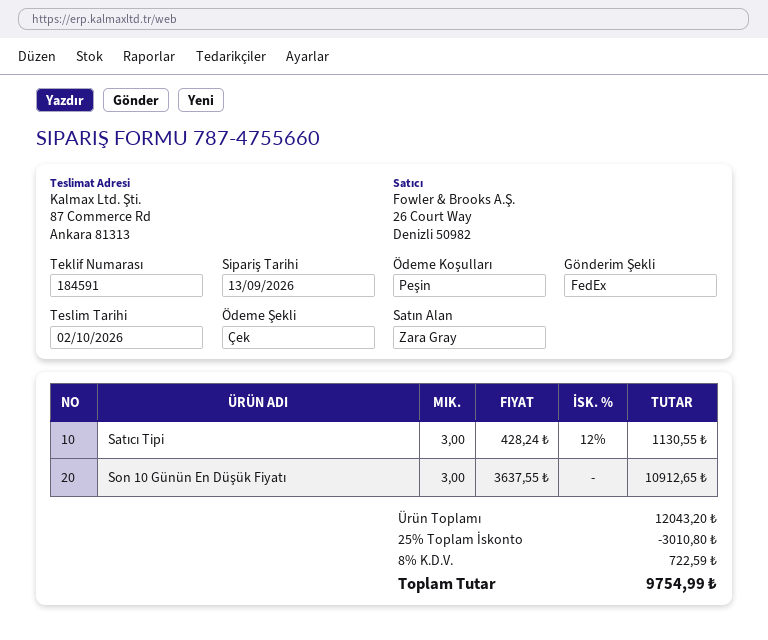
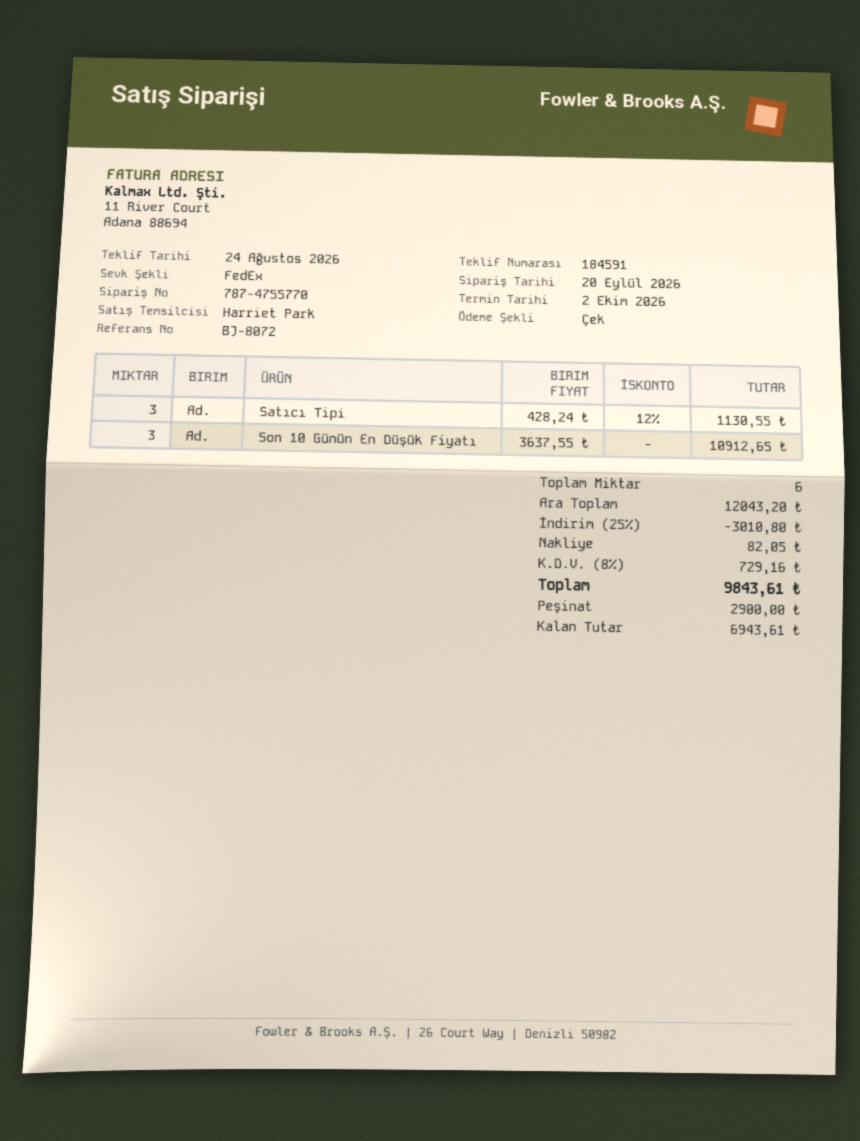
order number: 787-4755660 -> 787-4755770
order date: 2026-09-13 -> 2026-09-20
shipping: none -> 82.05
tax: 8% = 722.59 -> 8% = 729.16
total: 9754.99 -> 9843.61

